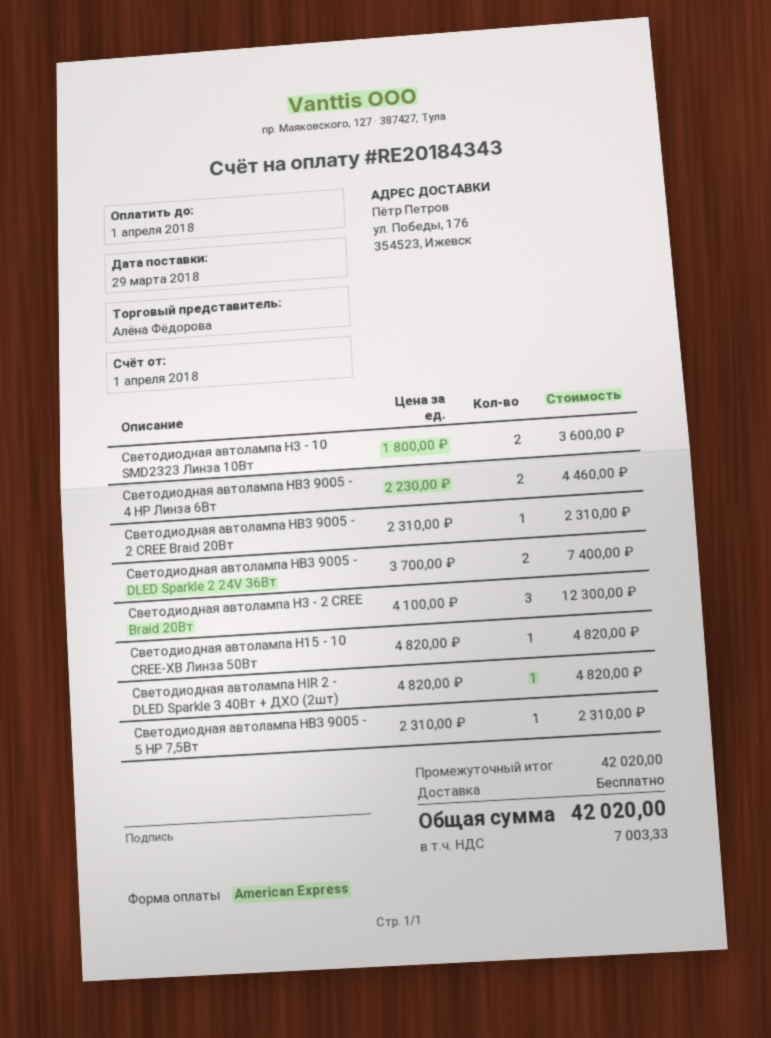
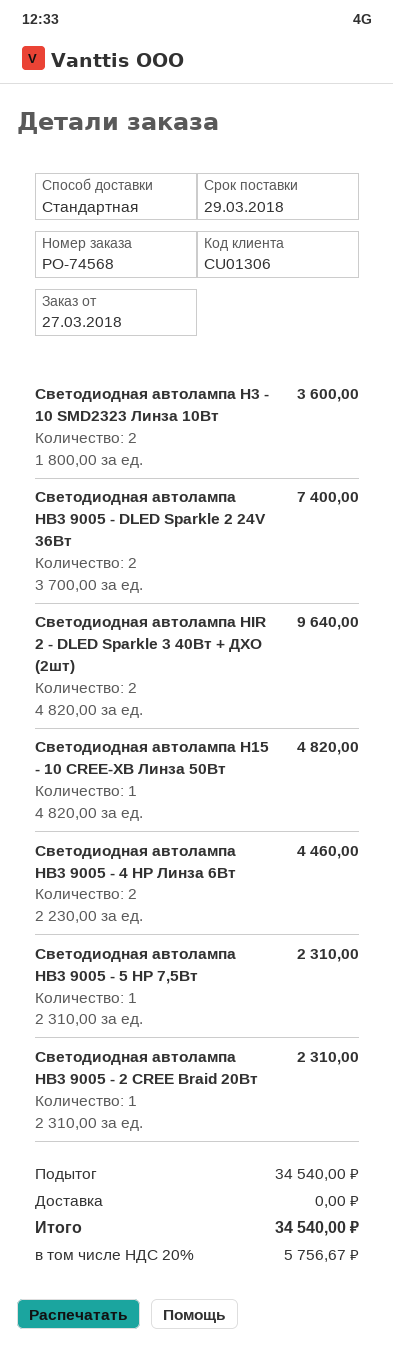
Светодиодная автолампа Н3 - 2 CREE Braid 20Вт: 3 x 4100.00 = 12300.00 -> none
Светодиодная автолампа HIR 2 - DLED Sparkle 3 40Вт + ДХО (2шт): 1 x 4820.00 = 4820.00 -> 2 x 4820.00 = 9640.00
subtotal: 42020.00 -> 34540.00
tax: 7003.33 -> 5756.67
total: 42020.00 -> 34540.00

